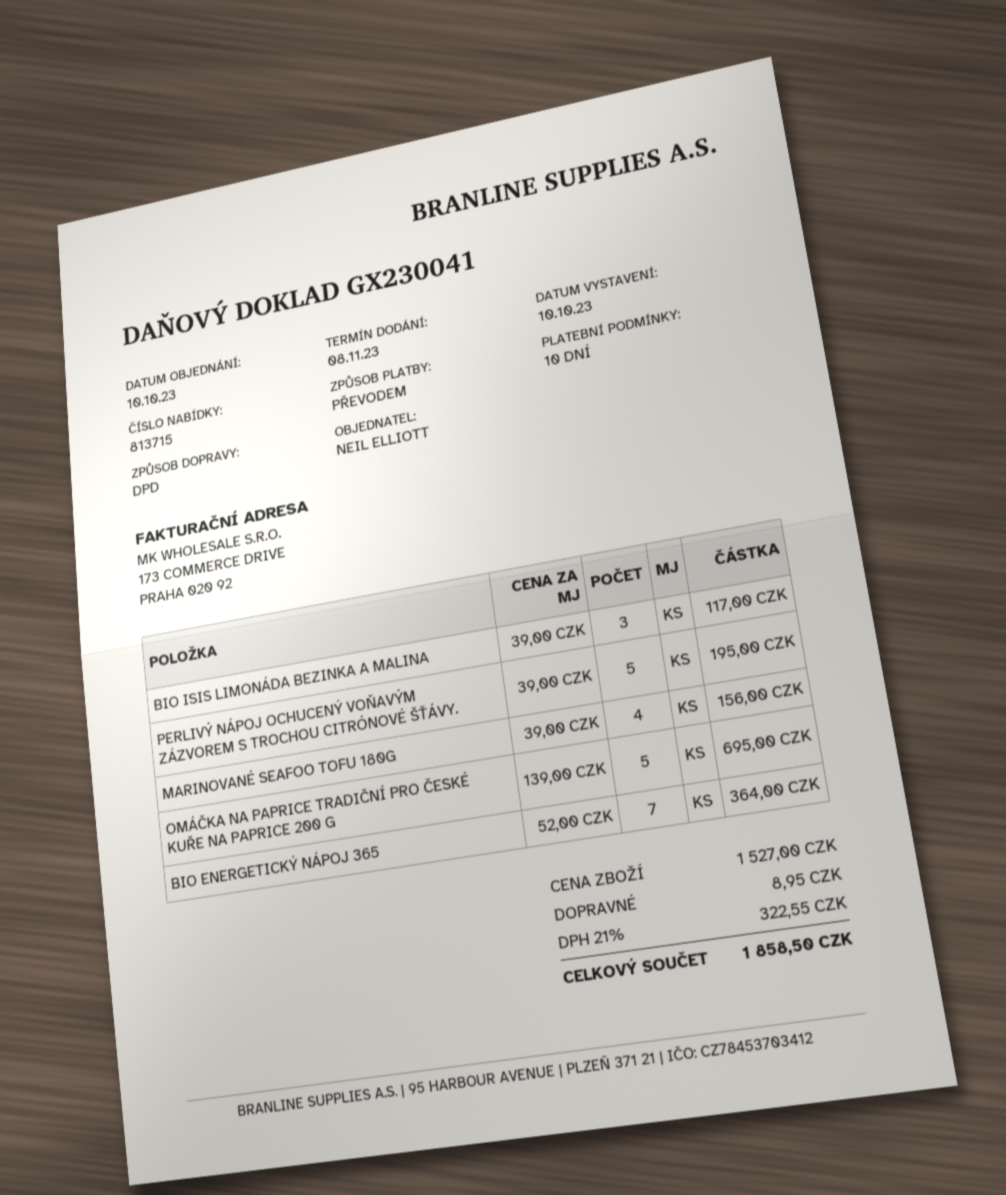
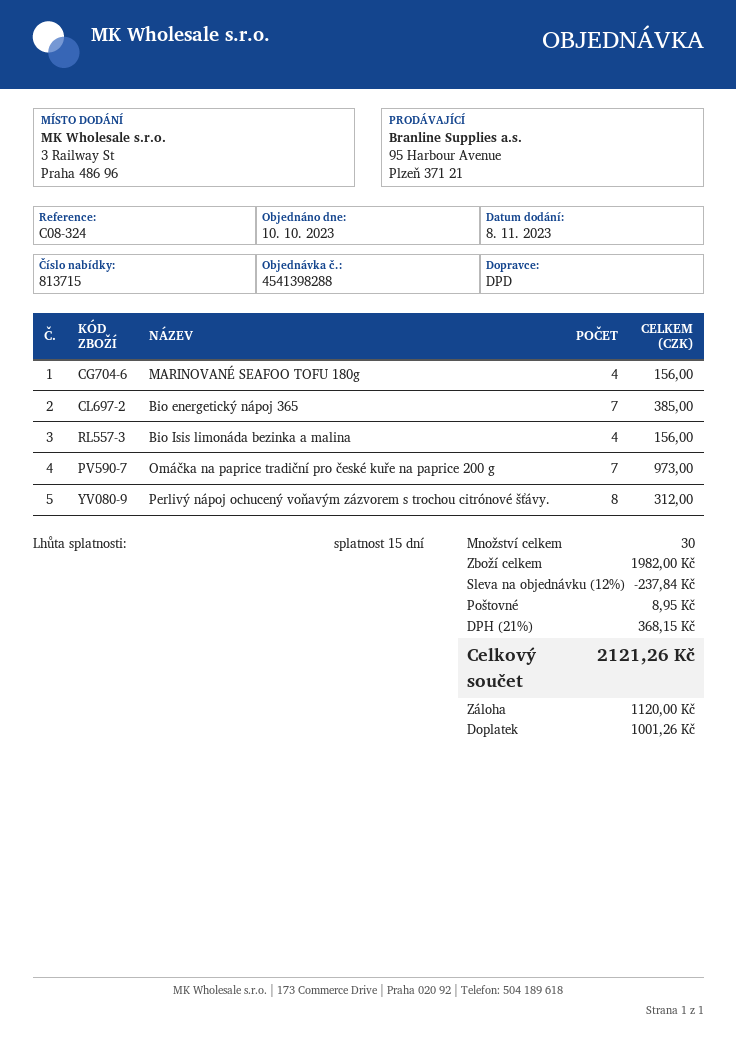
payment terms: 10 days -> 15 days
BIO ISIS LIMONÁDA BEZINKA A MALINA: 3 for 117.00 -> 4 for 156.00
PERLIVÝ NÁPOJ OCHUCENÝ VOŇAVÝM ZÁZVOREM S TROCHOU CITRÓNOVÉ ŠŤÁVY.: 5 for 195.00 -> 8 for 312.00
OMÁČKA NA PAPRICE TRADIČNÍ PRO ČESKÉ KUŘE NA PAPRICE 200 G: 5 for 695.00 -> 7 for 973.00
BIO ENERGETICKÝ NÁPOJ 365: 7 for 364.00 -> 7 for 385.00
subtotal: 1527.00 -> 1982.00
discount: none -> 12% = 237.84
tax: 21% = 322.55 -> 21% = 368.15
total: 1858.50 -> 2121.26

